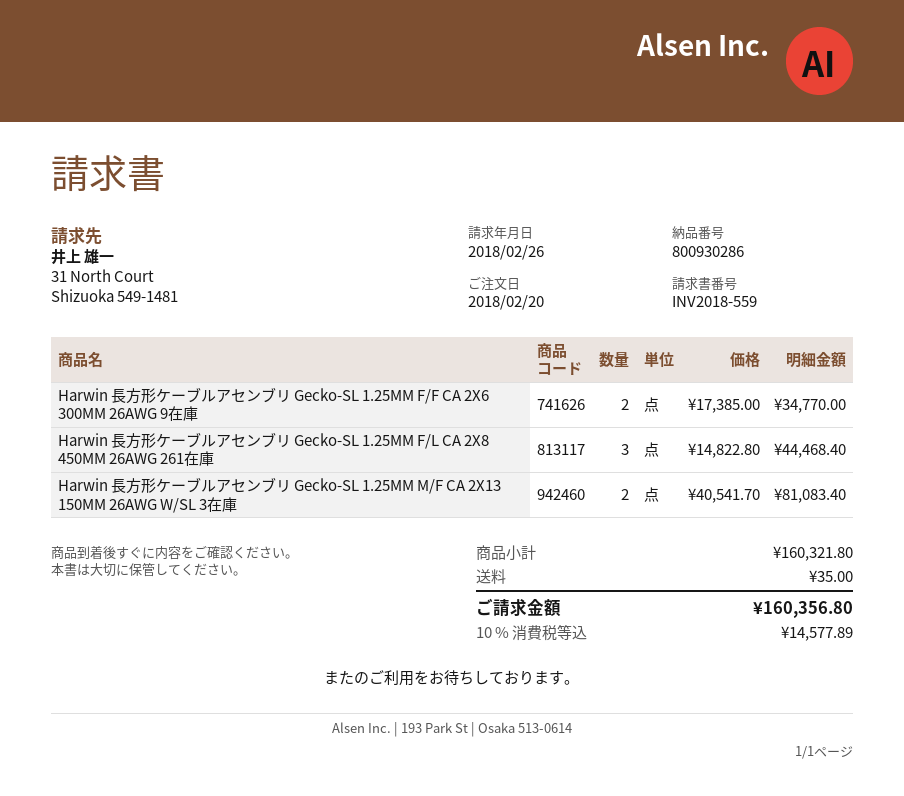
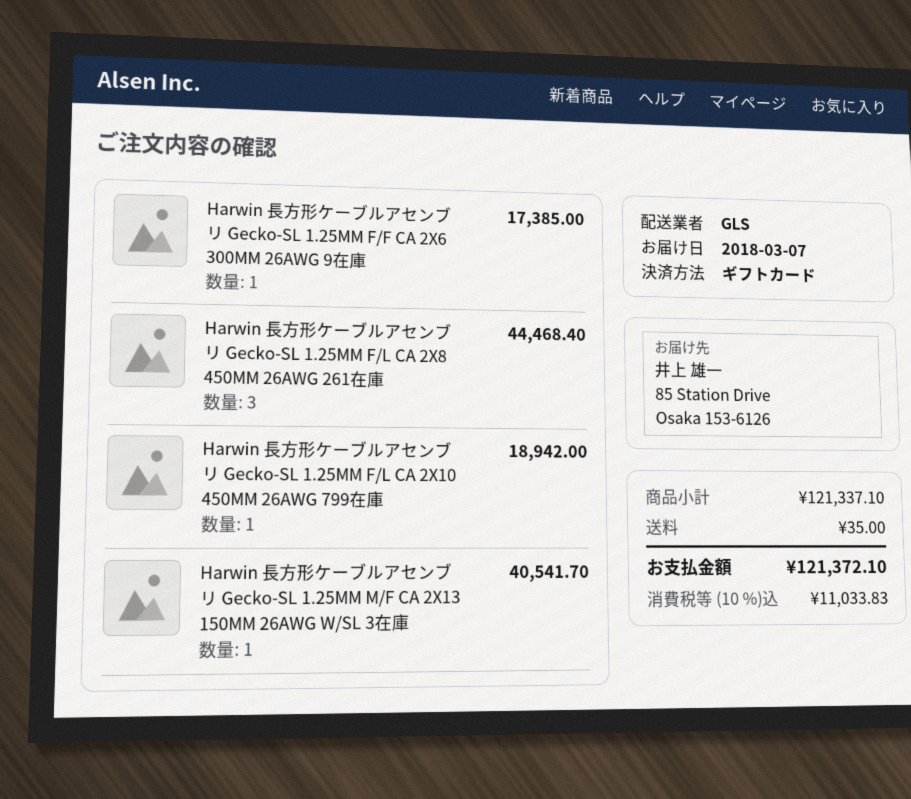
Harwin 長方形ケーブルアセンブリ Gecko-SL 1.25MM F/F CA 2X6 300MM 26AWG 9在庫: 2 for 34770.00 -> 1 for 17385.00
Harwin 長方形ケーブルアセンブリ Gecko-SL 1.25MM M/F CA 2X13 150MM 26AWG W/SL 3在庫: 2 for 81083.40 -> 1 for 40541.70
Harwin 長方形ケーブルアセンブリ Gecko-SL 1.25MM F/L CA 2X10 450MM 26AWG 799在庫: none -> 1 for 18942.00
subtotal: 160321.80 -> 121337.10
tax: 10% = 14577.89 -> 10% = 11033.83
total: 160356.80 -> 121372.10

